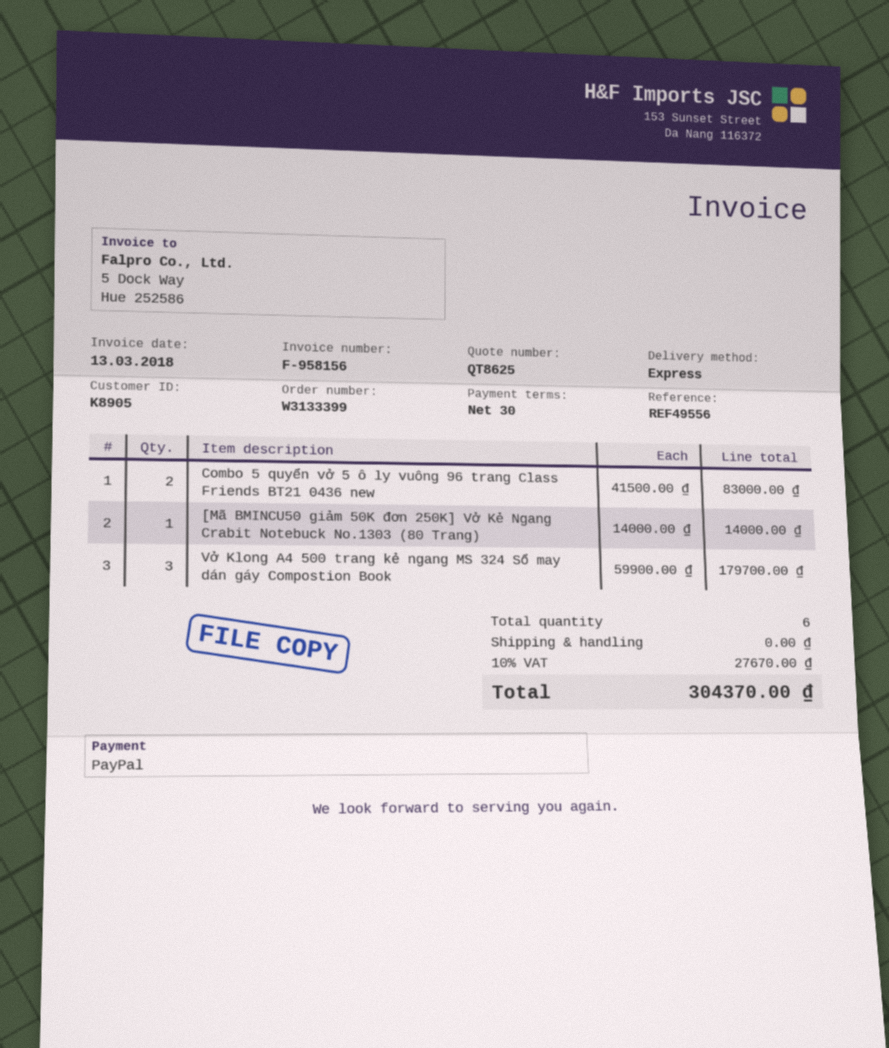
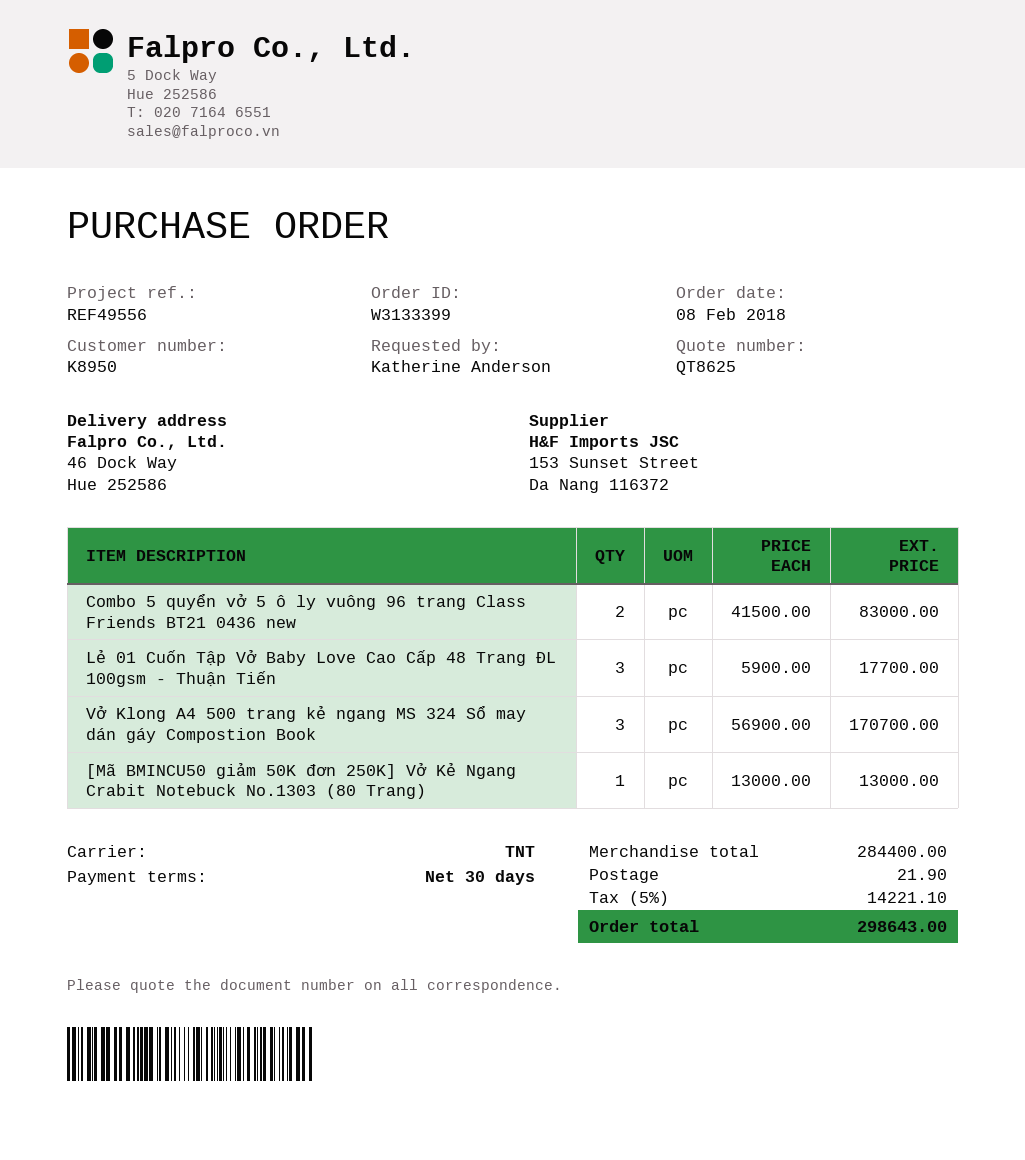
customer number: K8905 -> K8950
shipping method: express -> TNT
[Mã BMINCU50 giảm 50K đơn 250K] Vở Kẻ Ngang Crabit Notebuck No.1303 (80 Trang): 1 x 14000.00 = 14000.00 -> 1 x 13000.00 = 13000.00
Vở Klong A4 500 trang kẻ ngang MS 324 Sổ may dán gáy Compostion Book: 3 x 59900.00 = 179700.00 -> 3 x 56900.00 = 170700.00
Lẻ 01 Cuốn Tập Vở Baby Love Cao Cấp 48 Trang ĐL 100gsm - Thuận Tiến: none -> 3 x 5900.00 = 17700.00
shipping: 0.00 -> 21.90
tax: 10% = 27670.00 -> 5% = 14221.10
total: 304370.00 -> 298643.00

